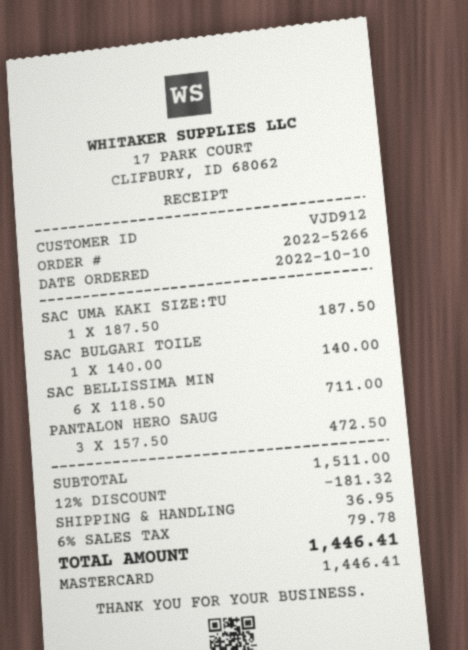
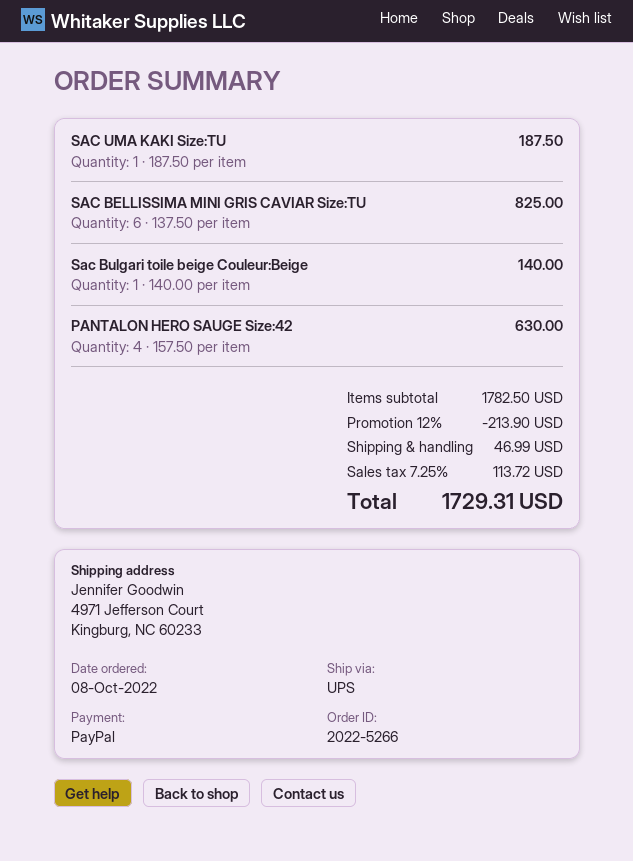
order date: 2022-10-10 -> 2022-10-08
payment method: Mastercard -> PayPal
SAC BELLISSIMA MIN: 6 x 118.50 = 711.00 -> 6 x 137.50 = 825.00
PANTALON HERO SAUG: 3 x 157.50 = 472.50 -> 4 x 157.50 = 630.00
subtotal: 1511.00 -> 1782.50
discount: 12% = 181.32 -> 12% = 213.90
shipping: 36.95 -> 46.99
tax: 6% = 79.78 -> 7.25% = 113.72
total: 1446.41 -> 1729.31

